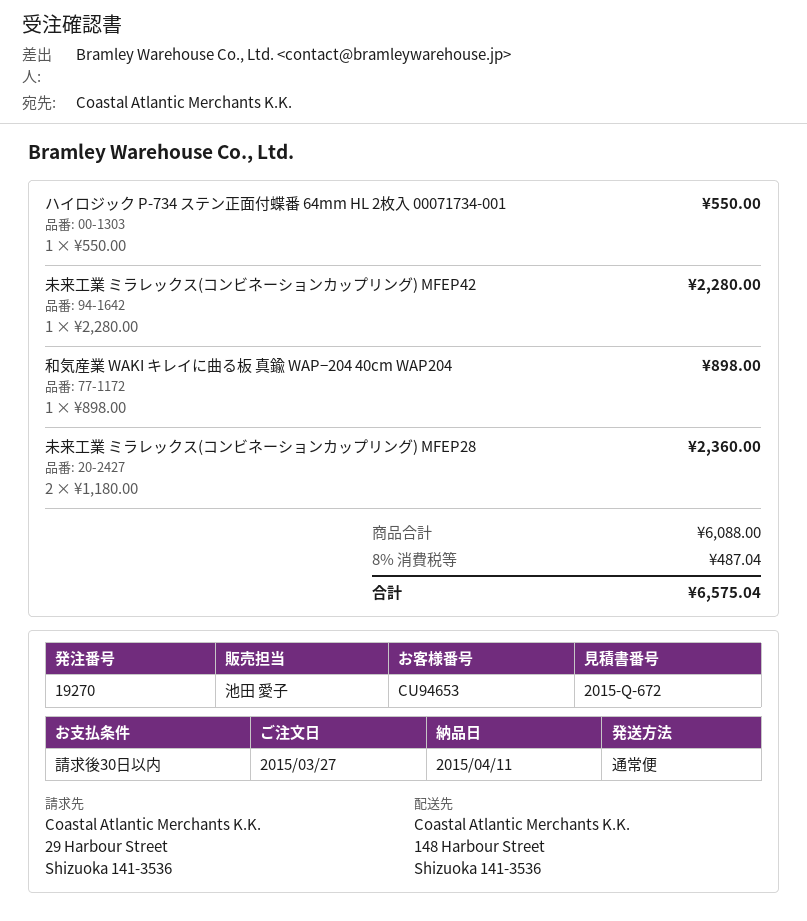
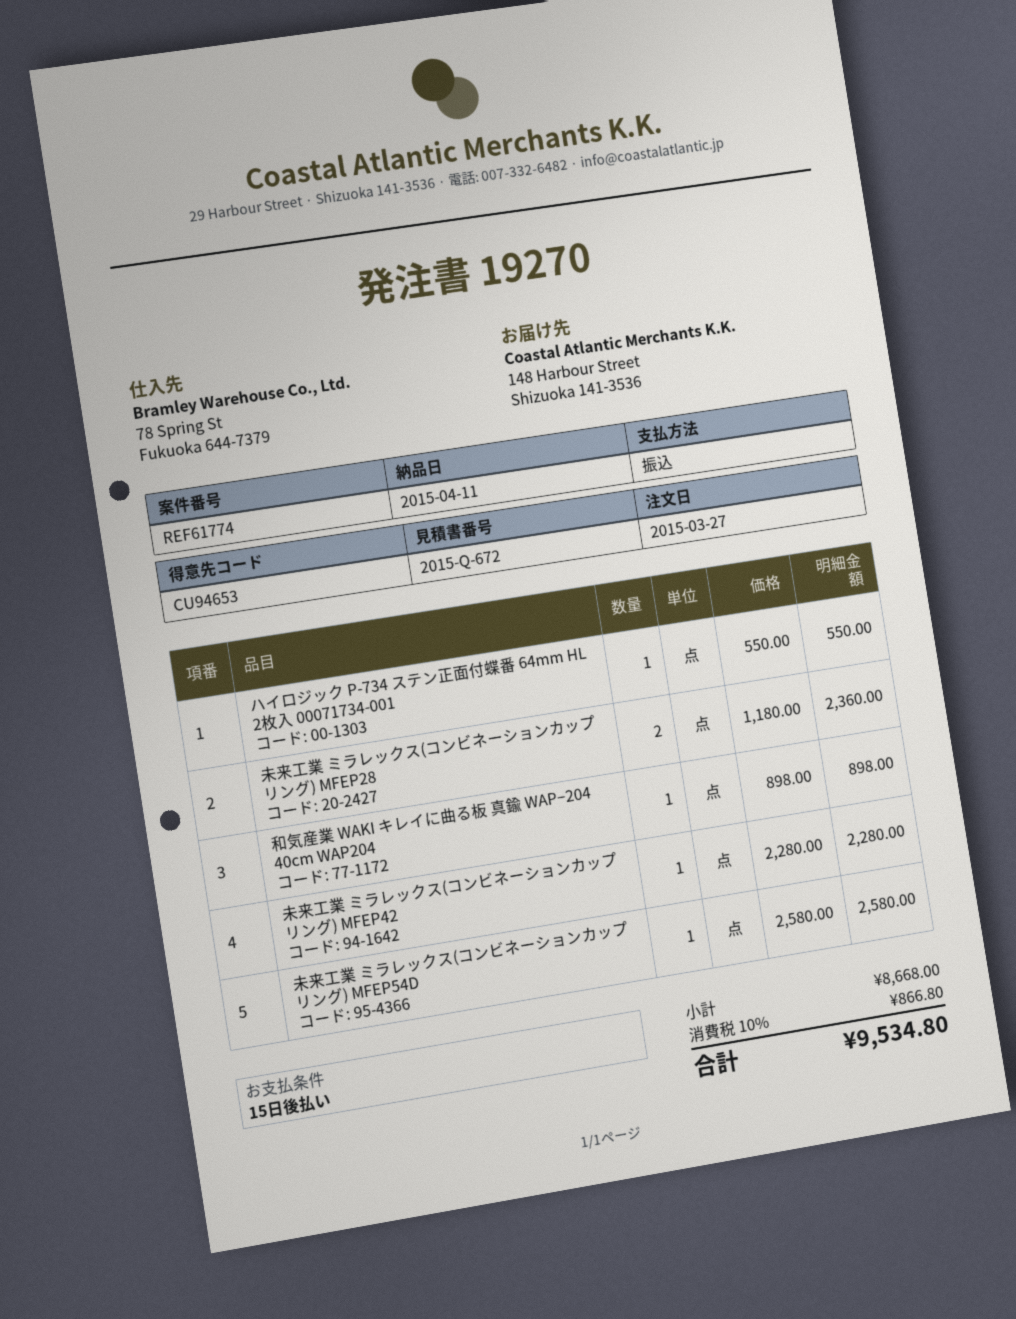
payment terms: 30 days -> 15 days
未来工業 ミラレックス(コンビネーションカップリング) MFEP54D: none -> 1 x 2580.00 = 2580.00
subtotal: 6088.00 -> 8668.00
tax: 8% = 487.04 -> 10% = 866.80
total: 6575.04 -> 9534.80

